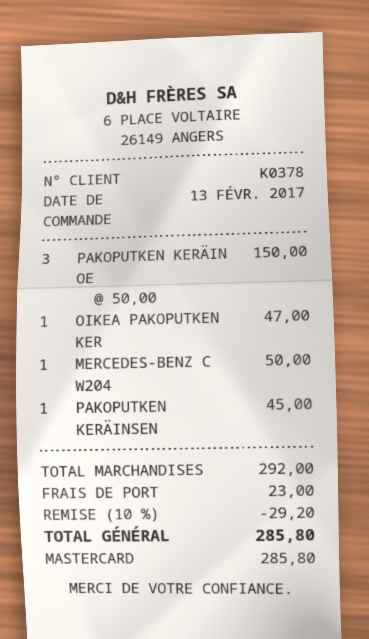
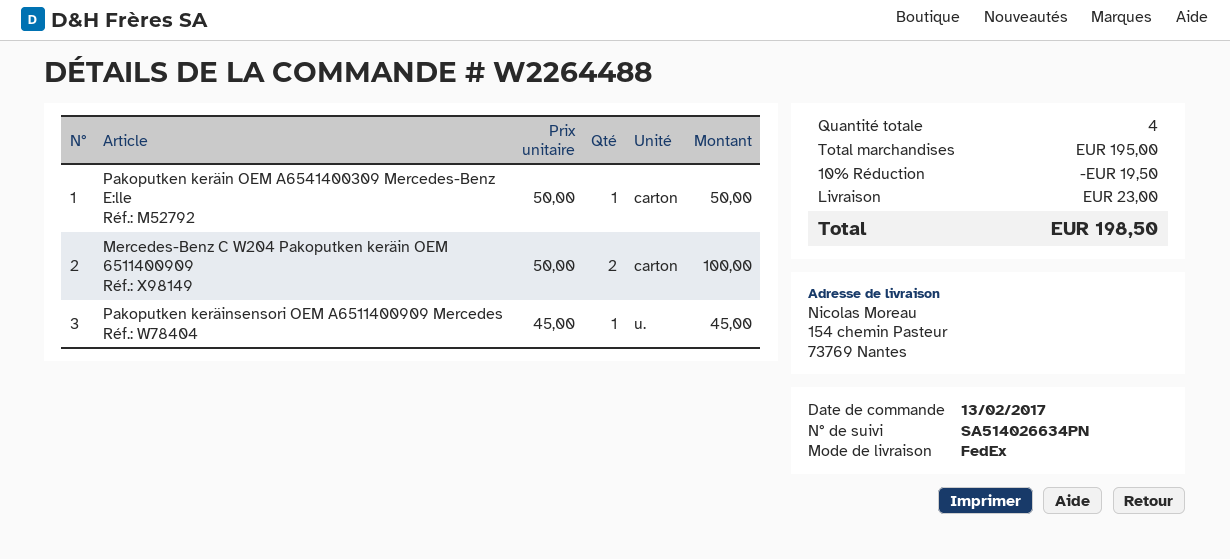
PAKOPUTKEN KERÄIN OE: 3 x 50.00 = 150.00 -> 1 x 50.00 = 50.00
OIKEA PAKOPUTKEN KER: 1 x 47.00 = 47.00 -> none
MERCEDES-BENZ C W204: 1 x 50.00 = 50.00 -> 2 x 50.00 = 100.00
subtotal: 292.00 -> 195.00
discount: 10% = 29.20 -> 10% = 19.50
total: 285.80 -> 198.50

